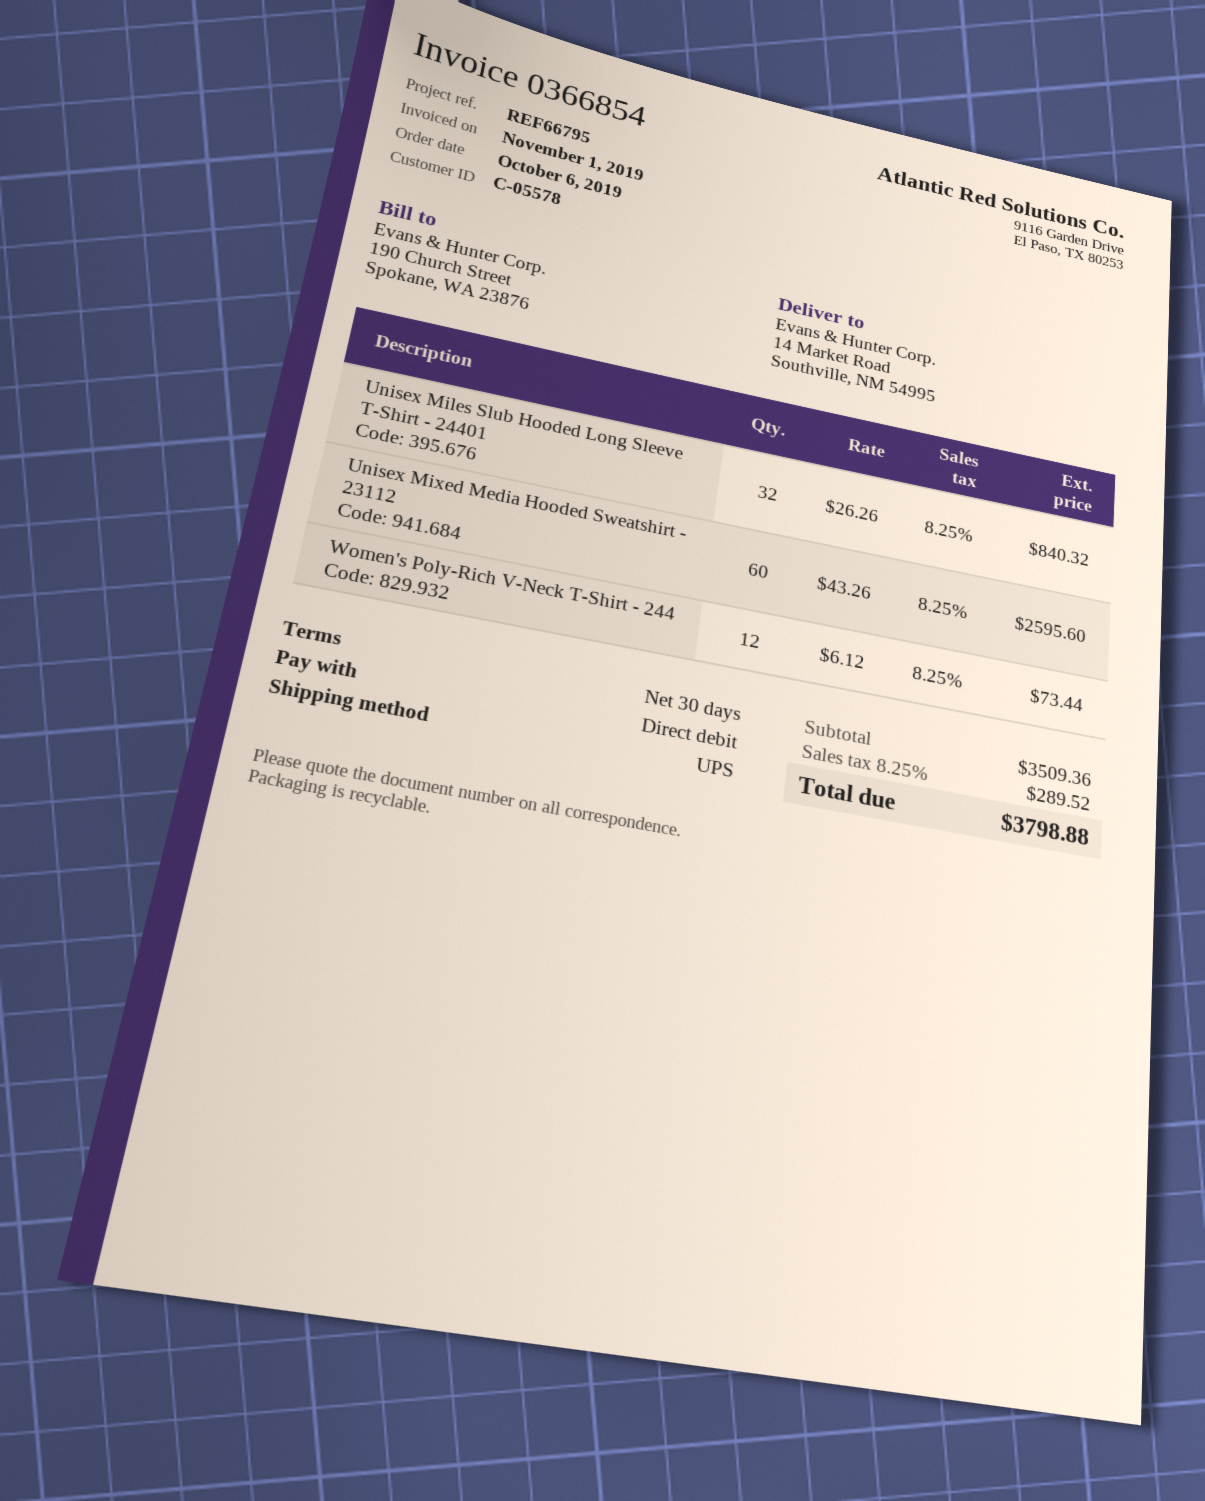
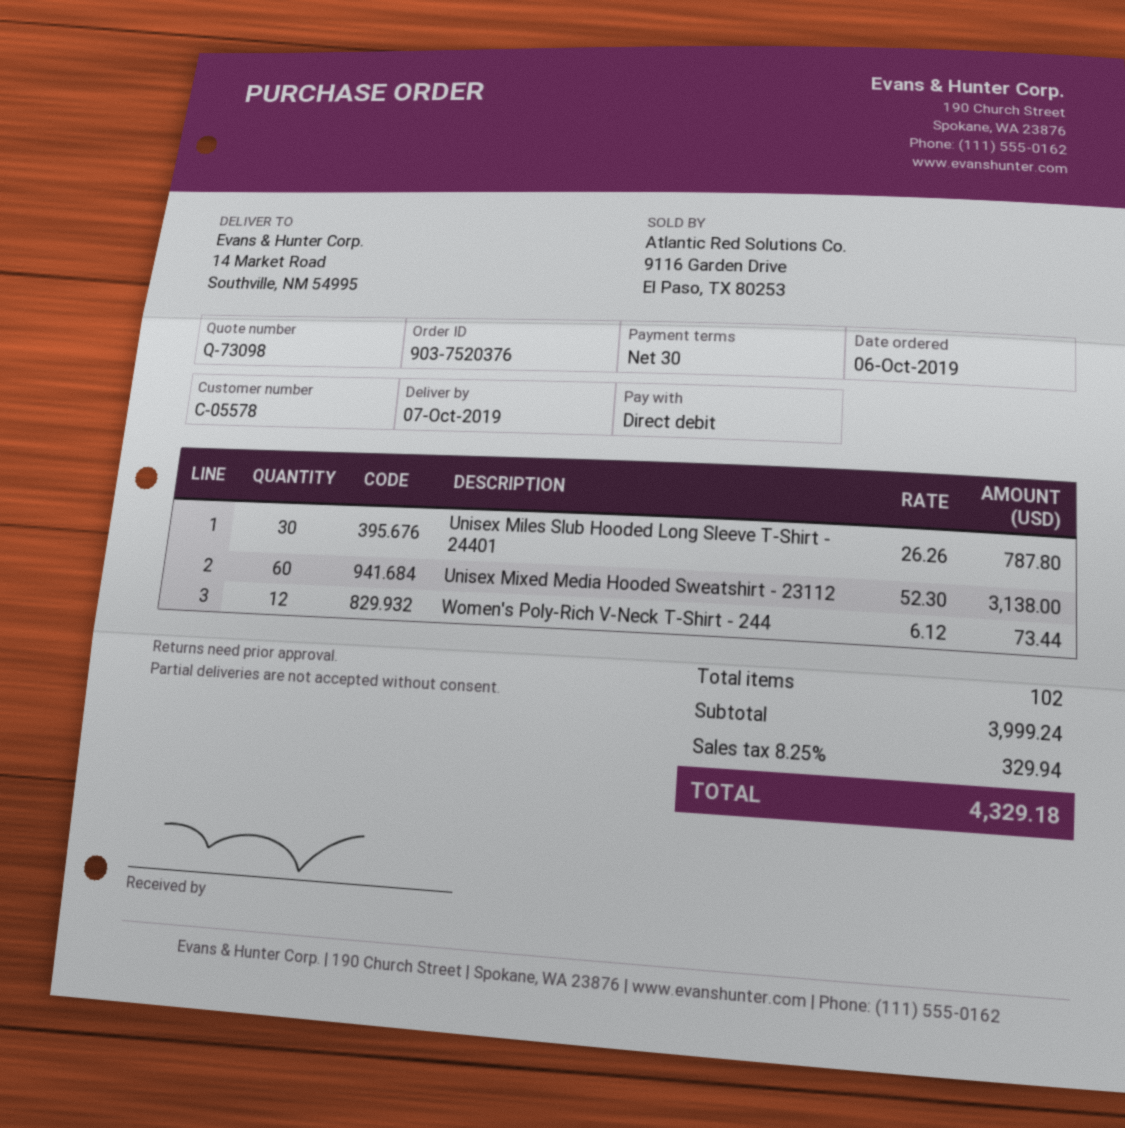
Unisex Miles Slub Hooded Long Sleeve T-Shirt - 24401: 32 x 26.26 = 840.32 -> 30 x 26.26 = 787.80
Unisex Mixed Media Hooded Sweatshirt - 23112: 60 x 43.26 = 2595.60 -> 60 x 52.30 = 3138.00
subtotal: 3509.36 -> 3999.24
tax: 8.25% = 289.52 -> 8.25% = 329.94
total: 3798.88 -> 4329.18

